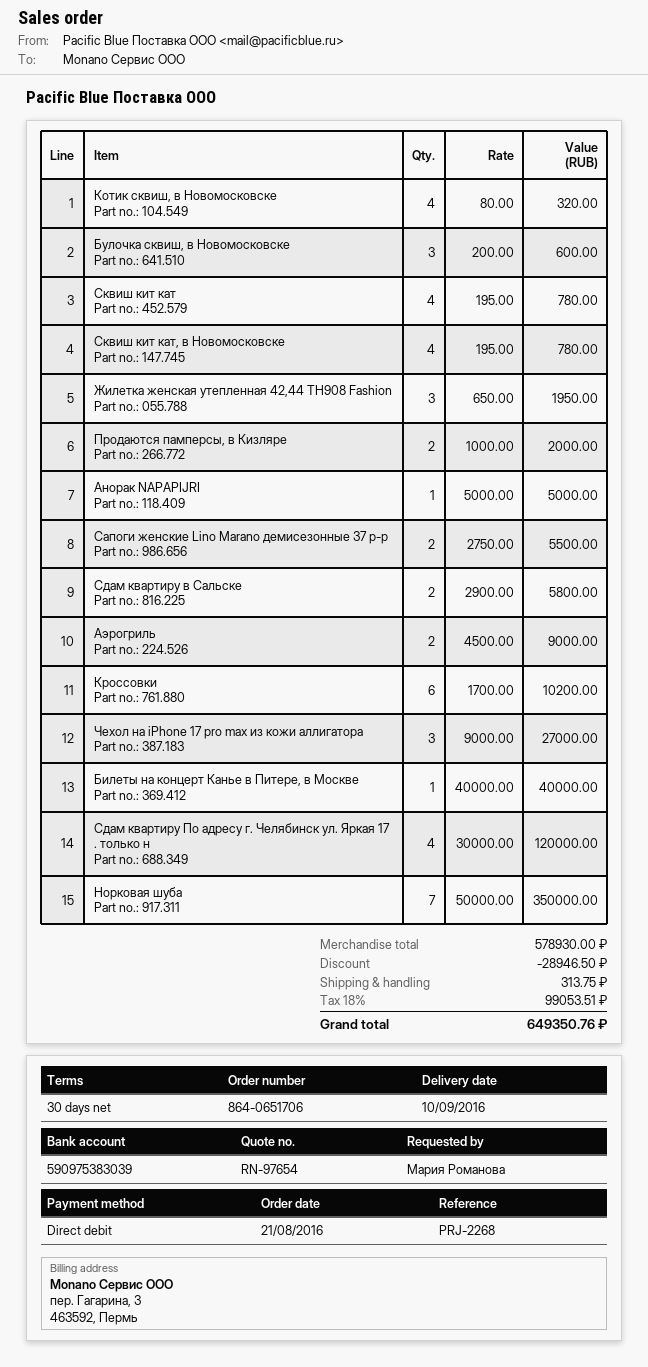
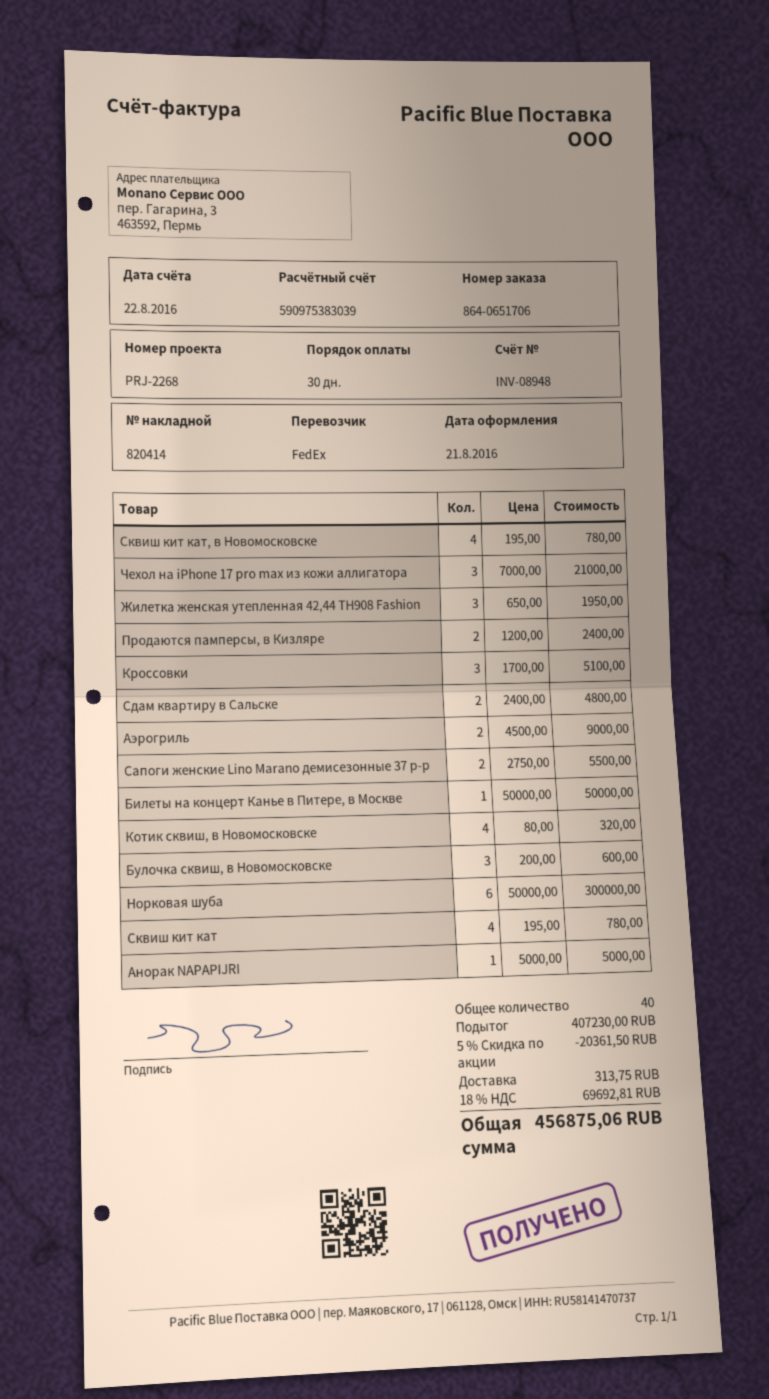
Продаются памперсы, в Кизляре: 2 x 1000.00 = 2000.00 -> 2 x 1200.00 = 2400.00
Сдам квартиру в Сальске: 2 x 2900.00 = 5800.00 -> 2 x 2400.00 = 4800.00
Кроссовки: 6 x 1700.00 = 10200.00 -> 3 x 1700.00 = 5100.00
Чехол на iPhone 17 pro max из кожи аллигатора: 3 x 9000.00 = 27000.00 -> 3 x 7000.00 = 21000.00
Билеты на концерт Канье в Питере, в Москве: 1 x 40000.00 = 40000.00 -> 1 x 50000.00 = 50000.00
Сдам квартиру По адресу г. Челябинск ул. Яркая 17 . тoлькo н: 4 x 30000.00 = 120000.00 -> none
Норковая шуба: 7 x 50000.00 = 350000.00 -> 6 x 50000.00 = 300000.00
subtotal: 578930.00 -> 407230.00
discount: 28946.50 -> 20361.50
tax: 18% = 99053.51 -> 18% = 69692.81
total: 649350.76 -> 456875.06

